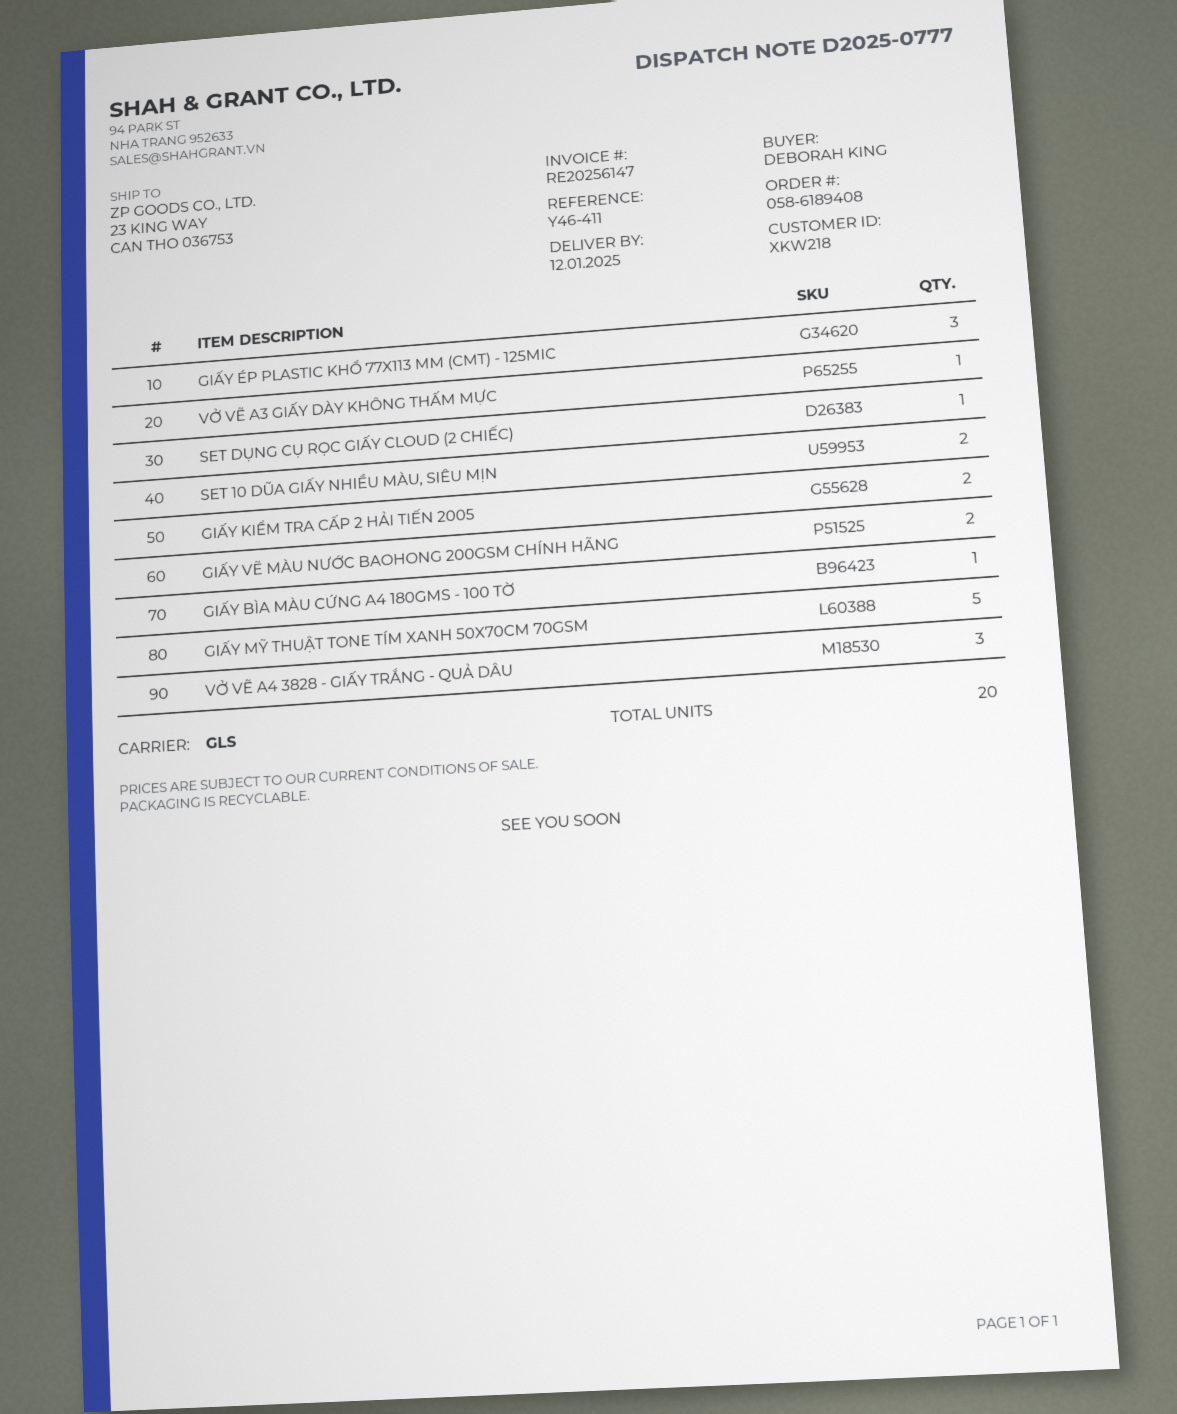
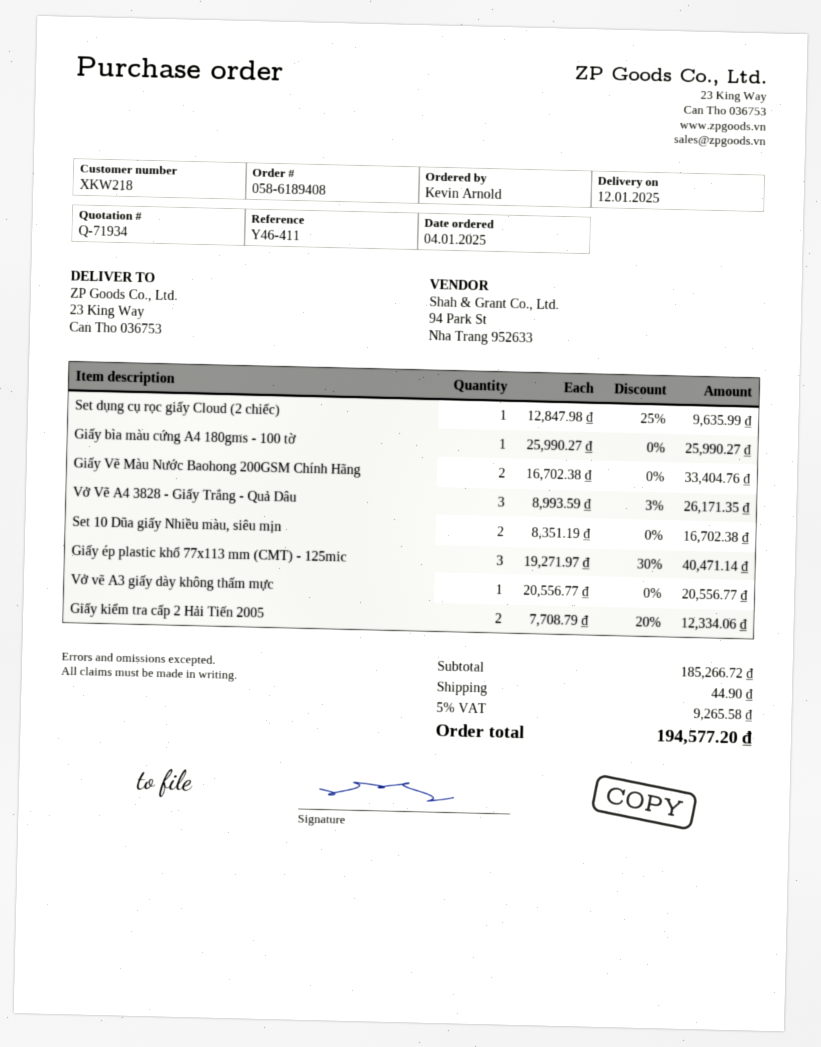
ordered by: DEBORAH KING -> Kevin Arnold
GIẤY MỸ THUẬT TONE TÍM XANH 50X70CM 70GSM: 5 -> none

